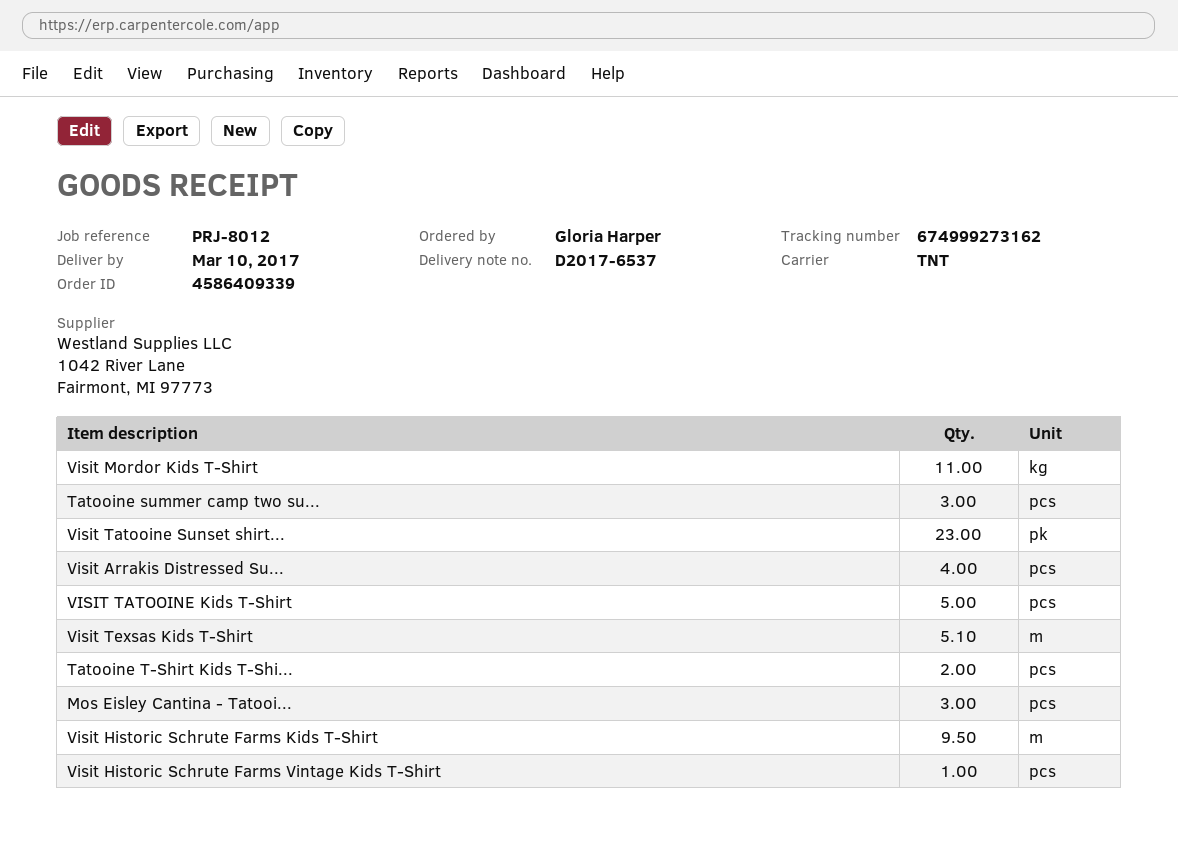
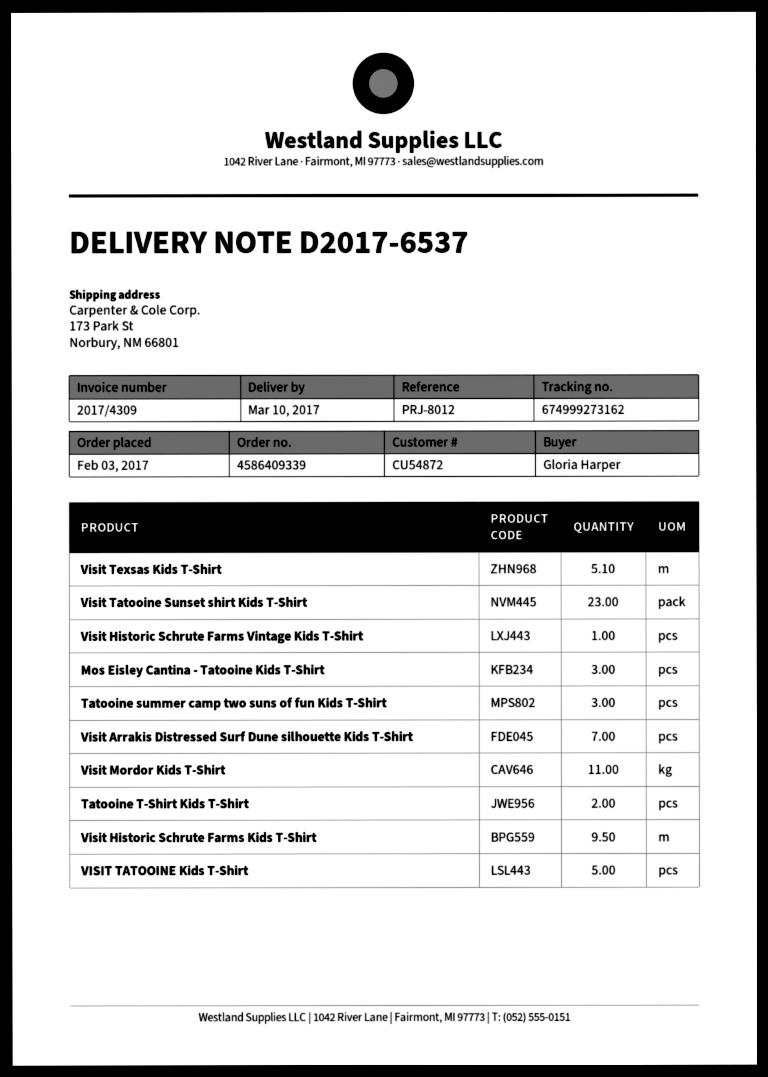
Visit Arrakis Distressed Su...: 4 -> 7

